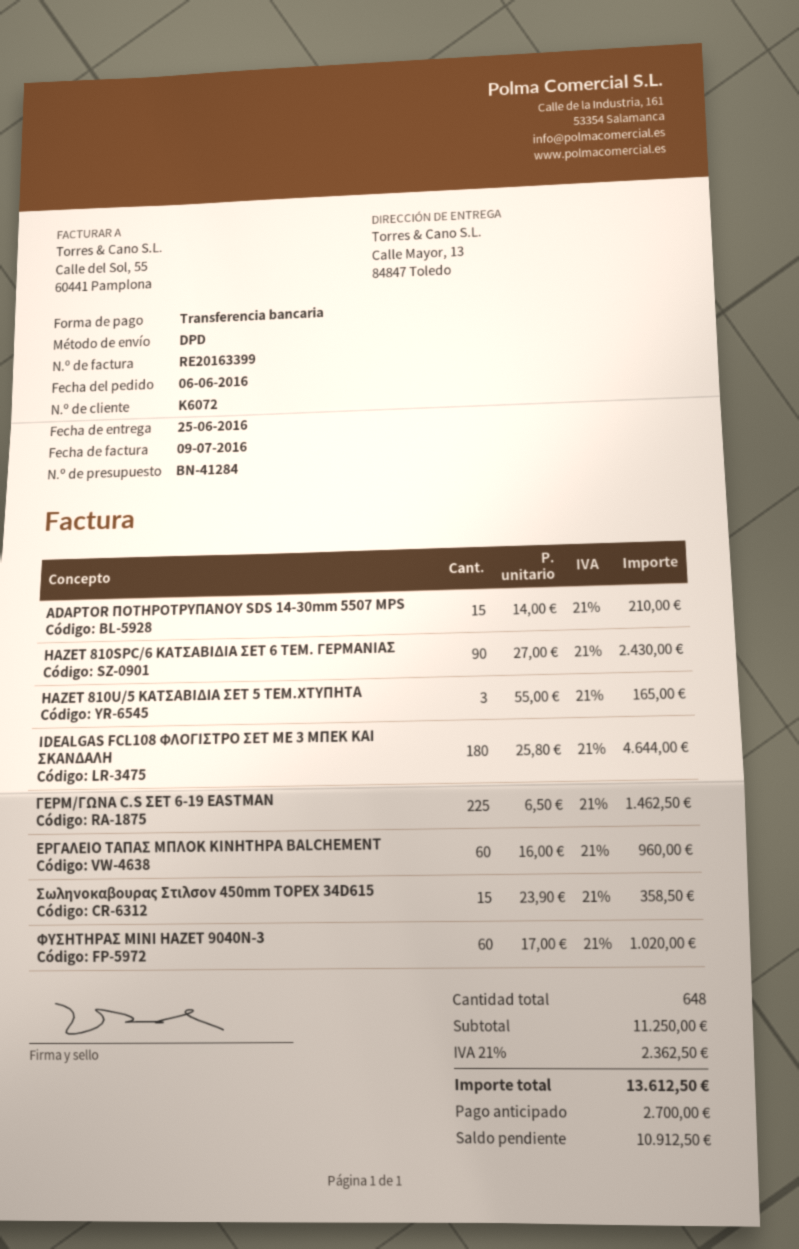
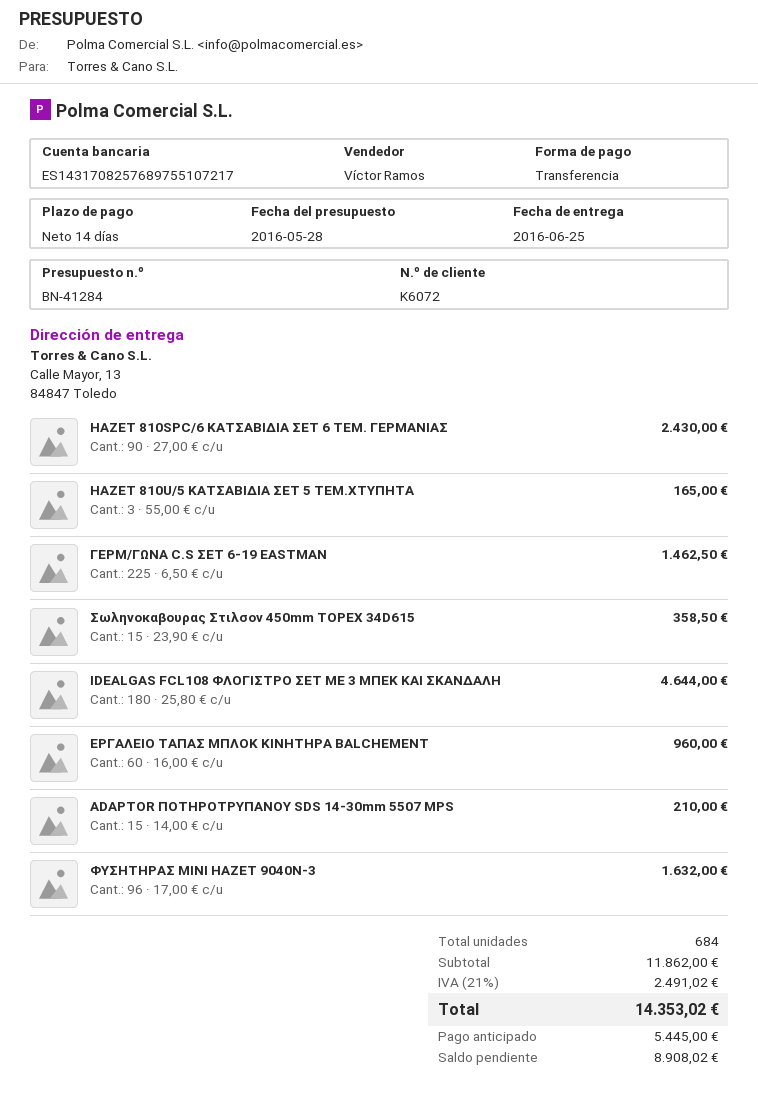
ΦΥΣΗΤΗΡΑΣ ΜΙΝΙ HAZET 9040Ν-3: 60 x 17.00 = 1020.00 -> 96 x 17.00 = 1632.00
total quantity: 648 -> 684
subtotal: 11250.00 -> 11862.00
tax: 21% = 2362.50 -> 21% = 2491.02
total: 13612.50 -> 14353.02
deposit: 2700.00 -> 5445.00
balance: 10912.50 -> 8908.02

